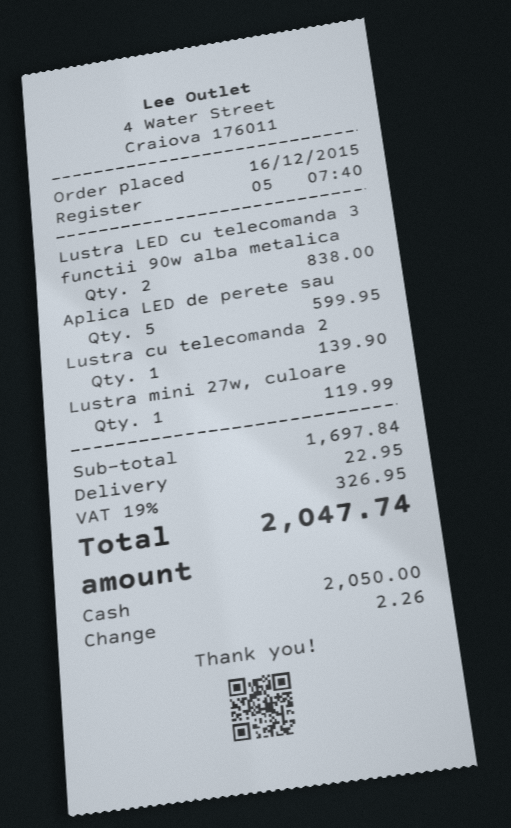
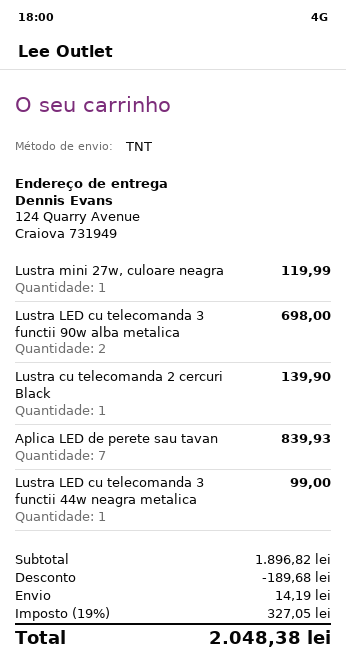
Lustra LED cu telecomanda 3 functii 90w alba metalica: 2 for 838.00 -> 2 for 698.00
Aplica LED de perete sau: 5 for 599.95 -> 7 for 839.93
Lustra LED cu telecomanda 3 functii 44w neagra metalica: none -> 1 for 99.00
subtotal: 1697.84 -> 1896.82
discount: none -> 189.68
shipping: 22.95 -> 14.19
tax: 19% = 326.95 -> 19% = 327.05
total: 2047.74 -> 2048.38

